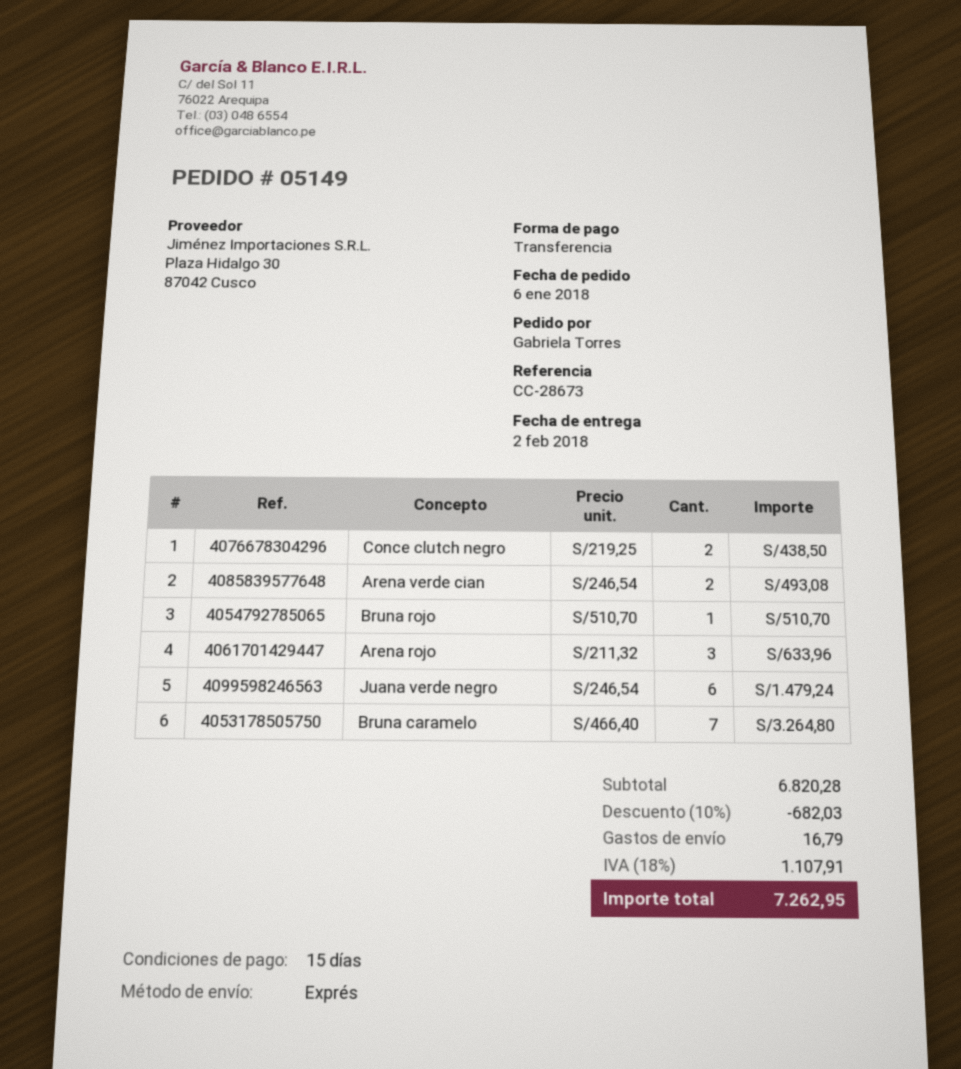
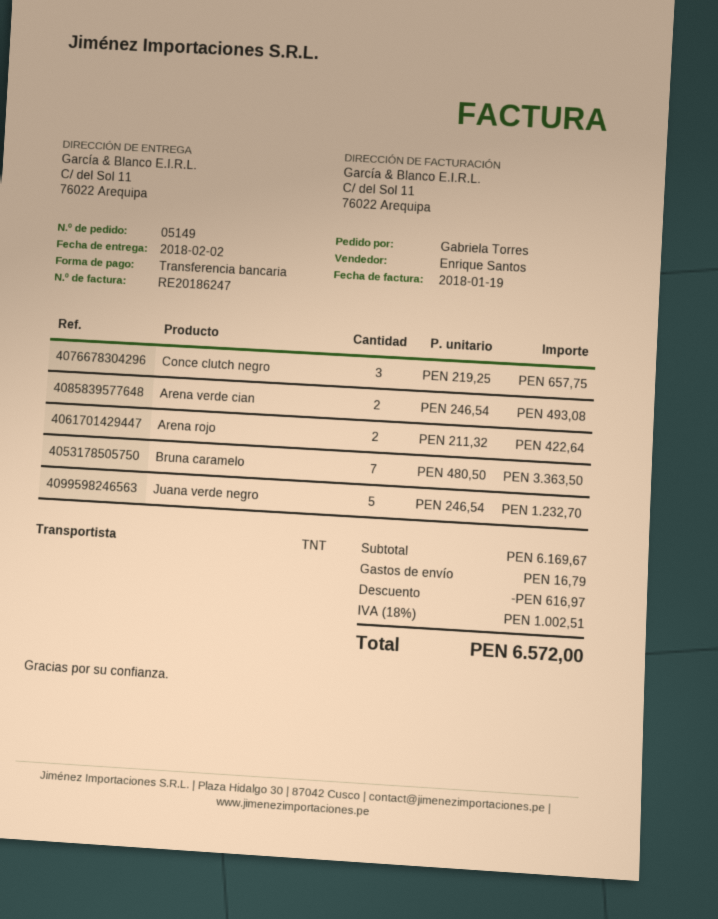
shipping method: express -> TNT
Conce clutch negro: 2 x 219.25 = 438.50 -> 3 x 219.25 = 657.75
Bruna rojo: 1 x 510.70 = 510.70 -> none
Arena rojo: 3 x 211.32 = 633.96 -> 2 x 211.32 = 422.64
Juana verde negro: 6 x 246.54 = 1479.24 -> 5 x 246.54 = 1232.70
Bruna caramelo: 7 x 466.40 = 3264.80 -> 7 x 480.50 = 3363.50
subtotal: 6820.28 -> 6169.67
discount: 682.03 -> 616.97
tax: 18% = 1107.91 -> 18% = 1002.51
total: 7262.95 -> 6572.00

